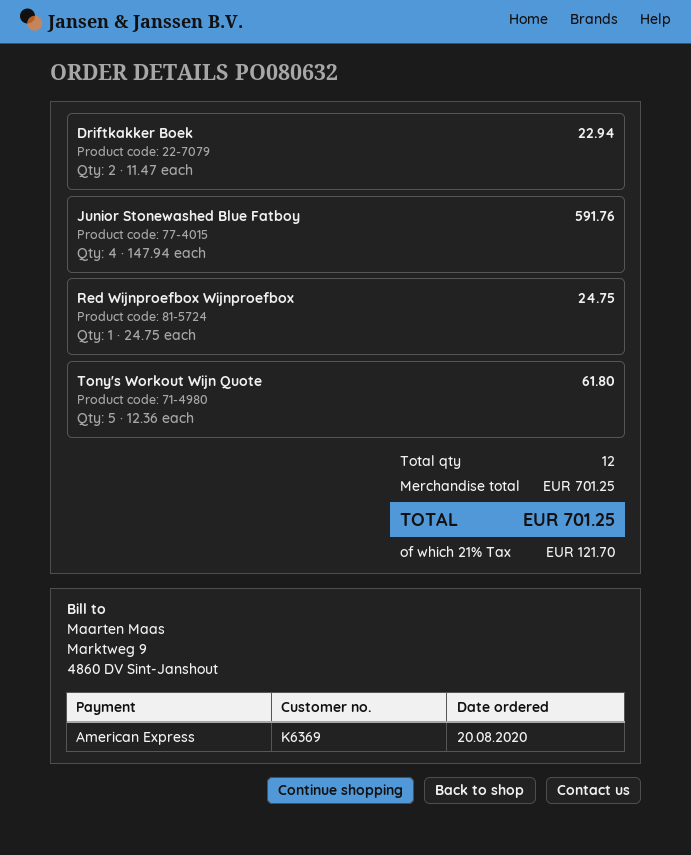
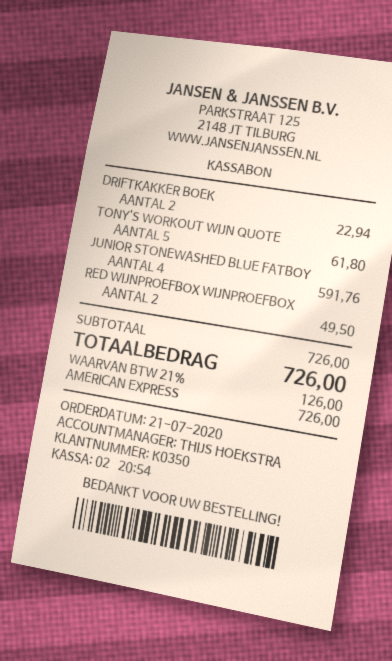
order date: 2020-08-20 -> 2020-07-21
customer number: K6369 -> K0350
Red Wijnproefbox Wijnproefbox: 1 for 24.75 -> 2 for 49.50
subtotal: 701.25 -> 726.00
tax: 21% = 121.70 -> 21% = 126.00
total: 701.25 -> 726.00

